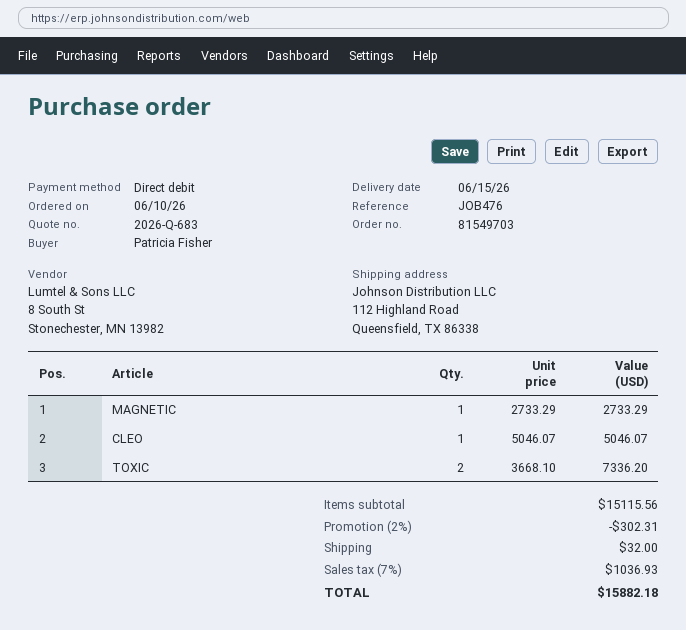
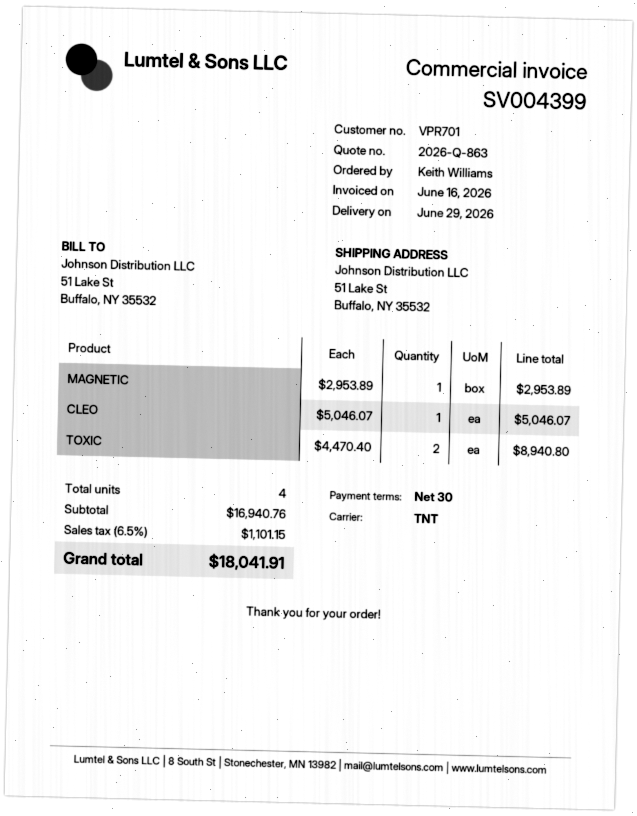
quote number: 2026-Q-683 -> 2026-Q-863
delivery date: 2026-06-15 -> 2026-06-29
ordered by: Patricia Fisher -> Keith Williams
ship to: 112 Highland Road, Queensfield, TX 86338 -> 51 Lake St, Buffalo, NY 35532
MAGNETIC: 1 x 2733.29 = 2733.29 -> 1 x 2953.89 = 2953.89
TOXIC: 2 x 3668.10 = 7336.20 -> 2 x 4470.40 = 8940.80
subtotal: 15115.56 -> 16940.76
discount: 2% = 302.31 -> none
shipping: 32.00 -> none
tax: 7% = 1036.93 -> 6.5% = 1101.15
total: 15882.18 -> 18041.91

